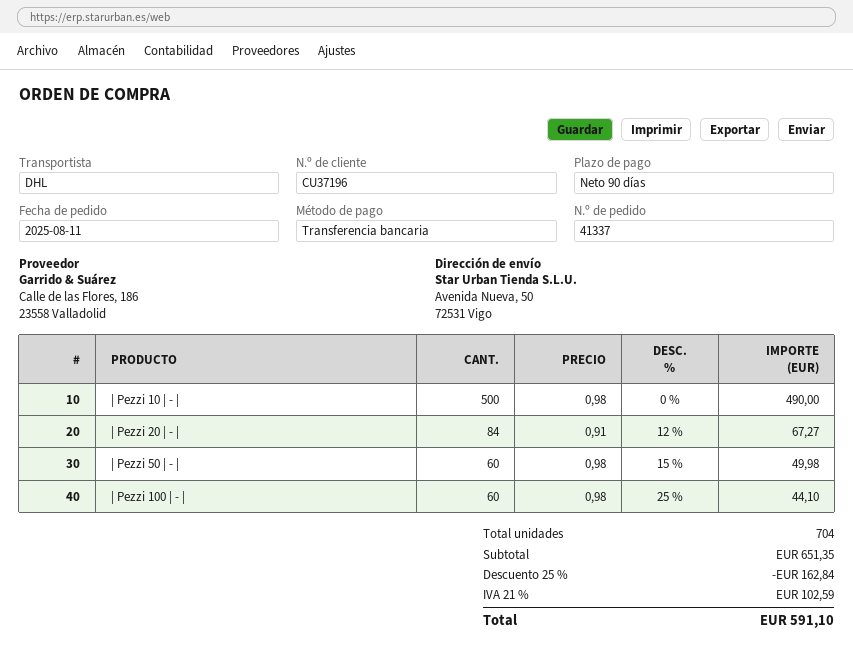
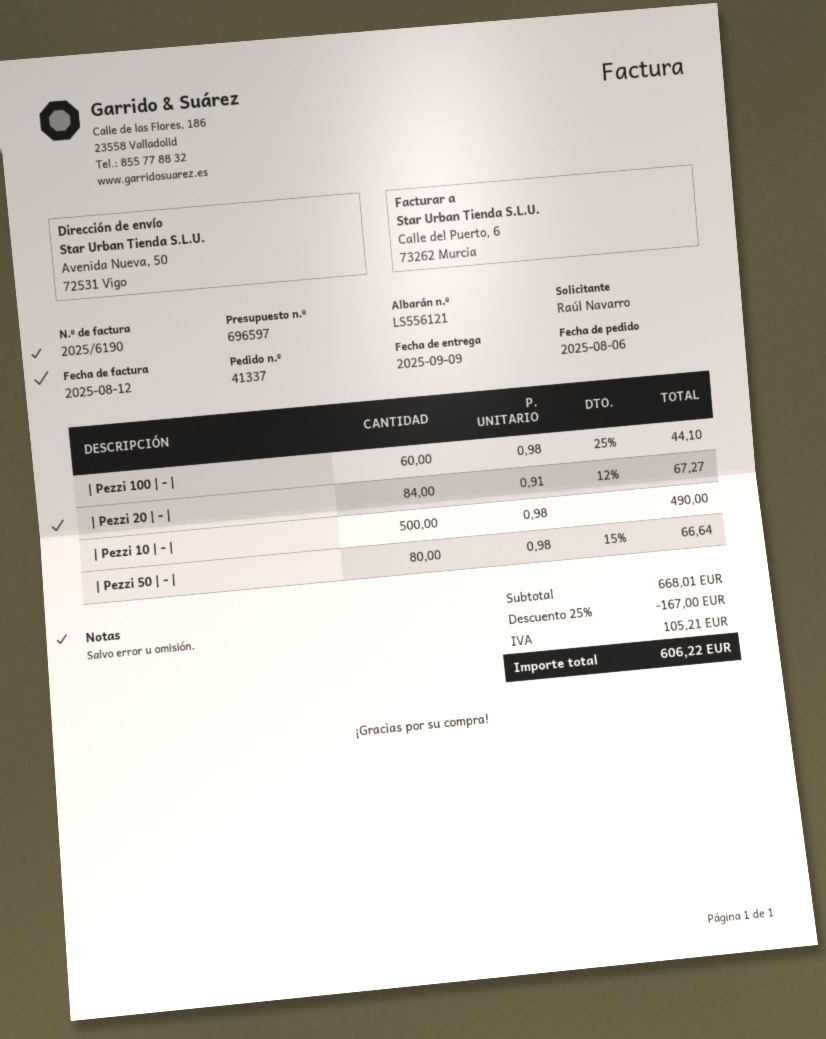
order date: 2025-08-11 -> 2025-08-06
| Pezzi 50 | - |: 60 x 0.98 - 15% = 49.98 -> 80 x 0.98 - 15% = 66.64
subtotal: 651.35 -> 668.01
discount: 25% = 162.84 -> 25% = 167.00
tax: 102.59 -> 105.21
total: 591.10 -> 606.22

